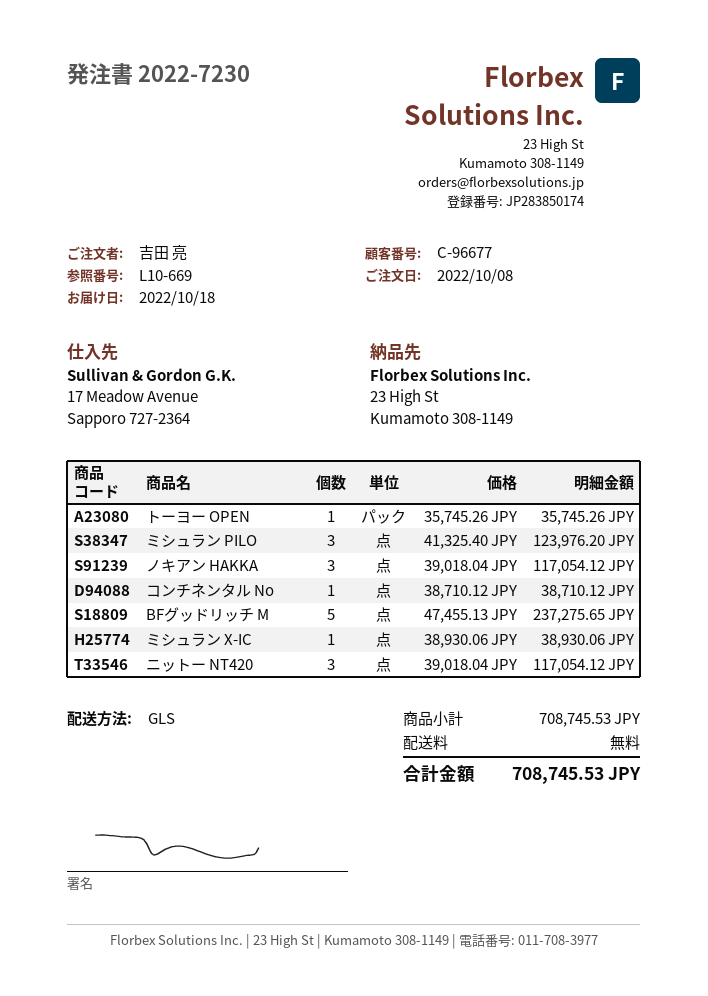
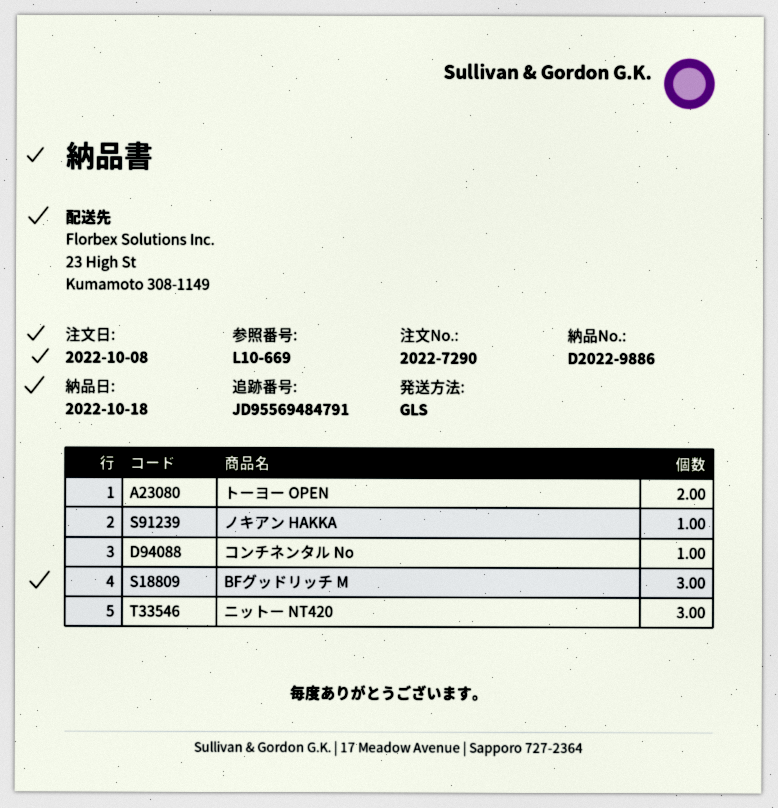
order number: 2022-7230 -> 2022-7290
トーヨー OPEN: 1 -> 2
ミシュラン PILO: 3 -> none
ノキアン HAKKA: 3 -> 1
BFグッドリッチ M: 5 -> 3
ミシュラン X-IC: 1 -> none

